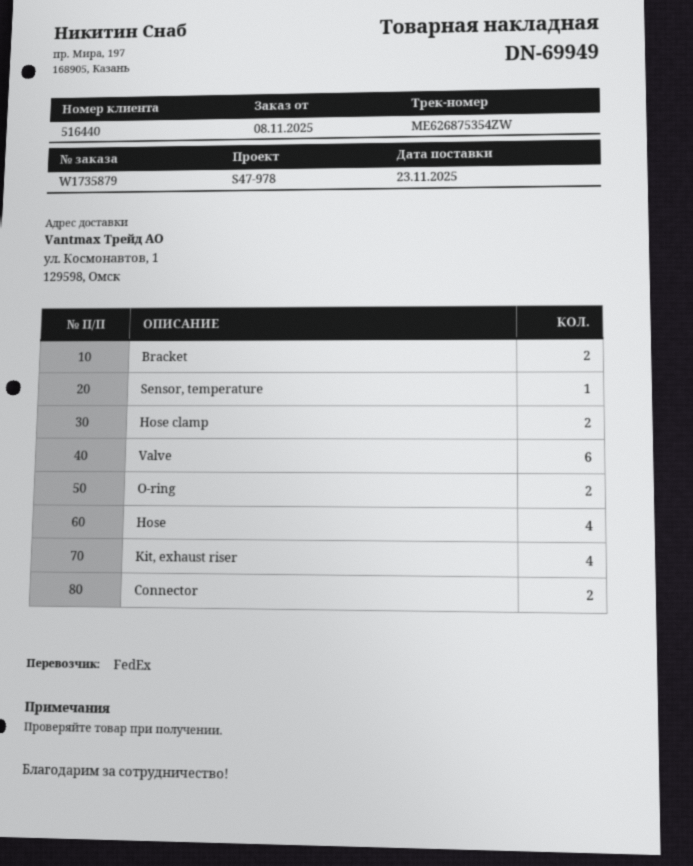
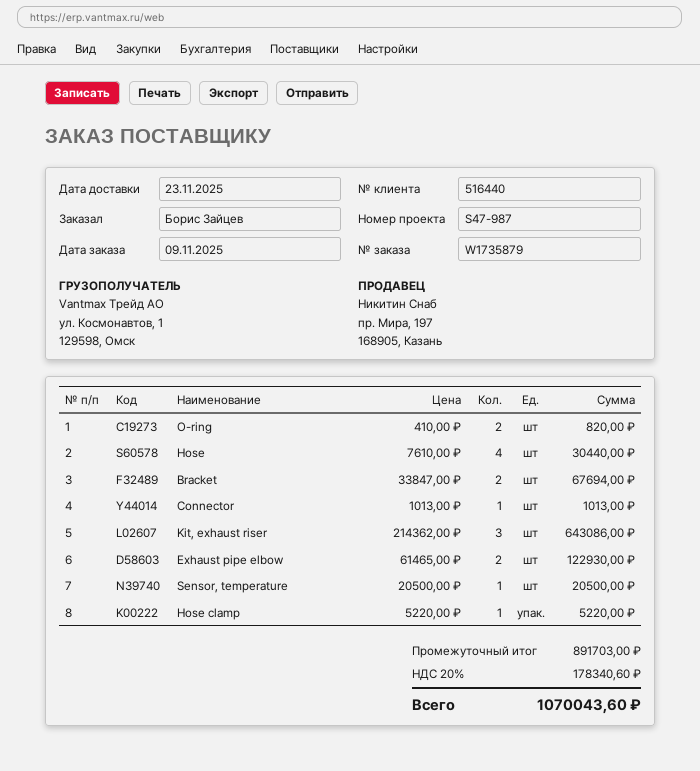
order date: 2025-11-08 -> 2025-11-09
reference: S47-978 -> S47-987
Hose clamp: 2 -> 1
Valve: 6 -> none
Kit, exhaust riser: 4 -> 3
Connector: 2 -> 1
Exhaust pipe elbow: none -> 2

